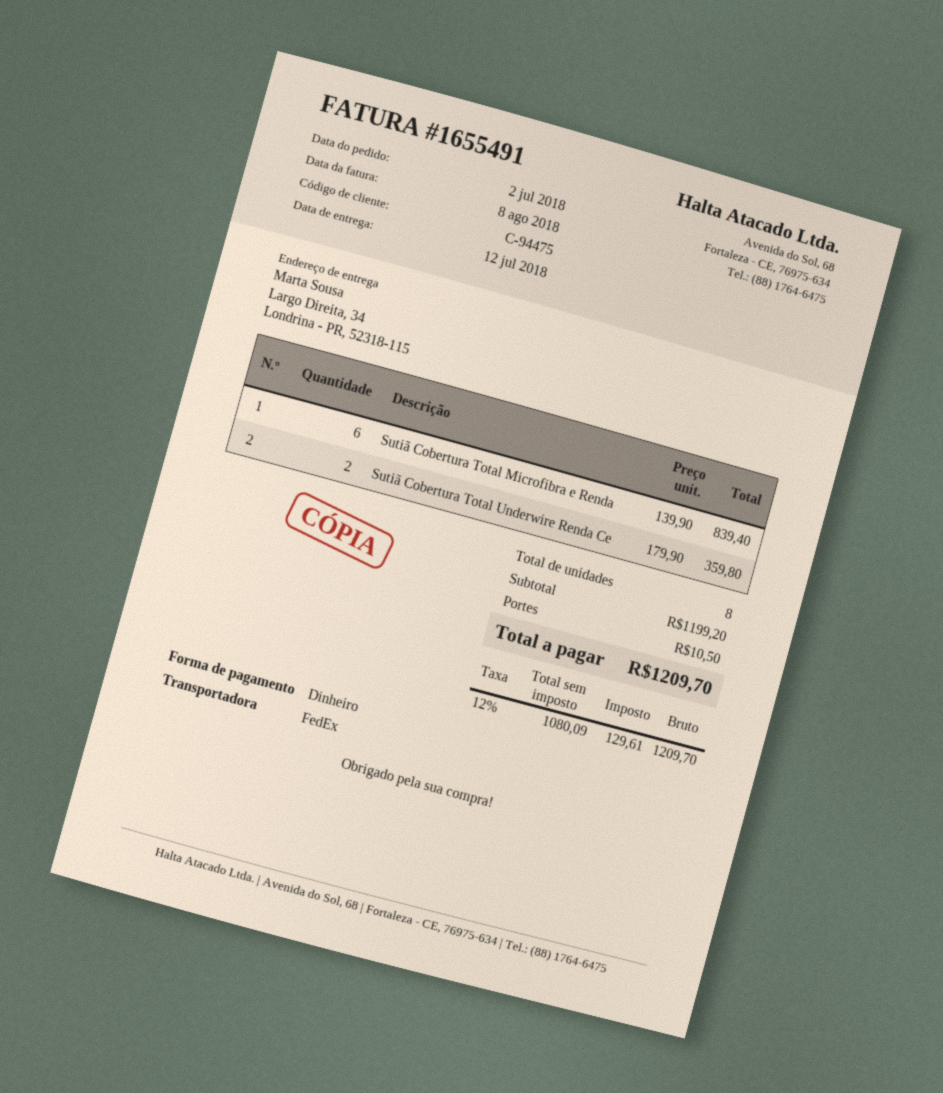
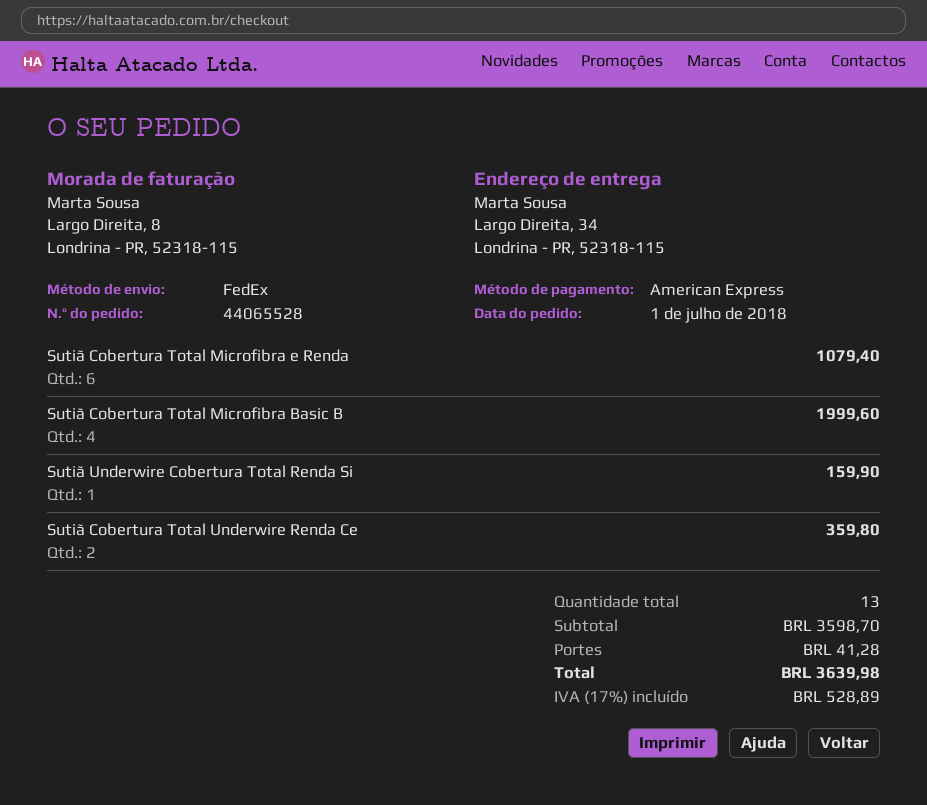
order date: 2018-07-02 -> 2018-07-01
payment method: cash -> American Express
Sutiã Cobertura Total Microfibra e Renda: 6 for 839.40 -> 6 for 1079.40
Sutiã Cobertura Total Microfibra Basic B: none -> 4 for 1999.60
Sutiã Underwire Cobertura Total Renda Si: none -> 1 for 159.90
total quantity: 8 -> 13
subtotal: 1199.20 -> 3598.70
shipping: 10.50 -> 41.28
tax: 12% = 129.61 -> 17% = 528.89
total: 1209.70 -> 3639.98

